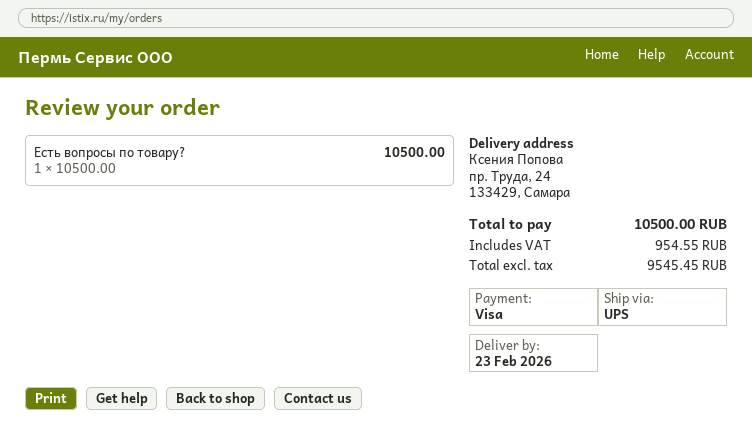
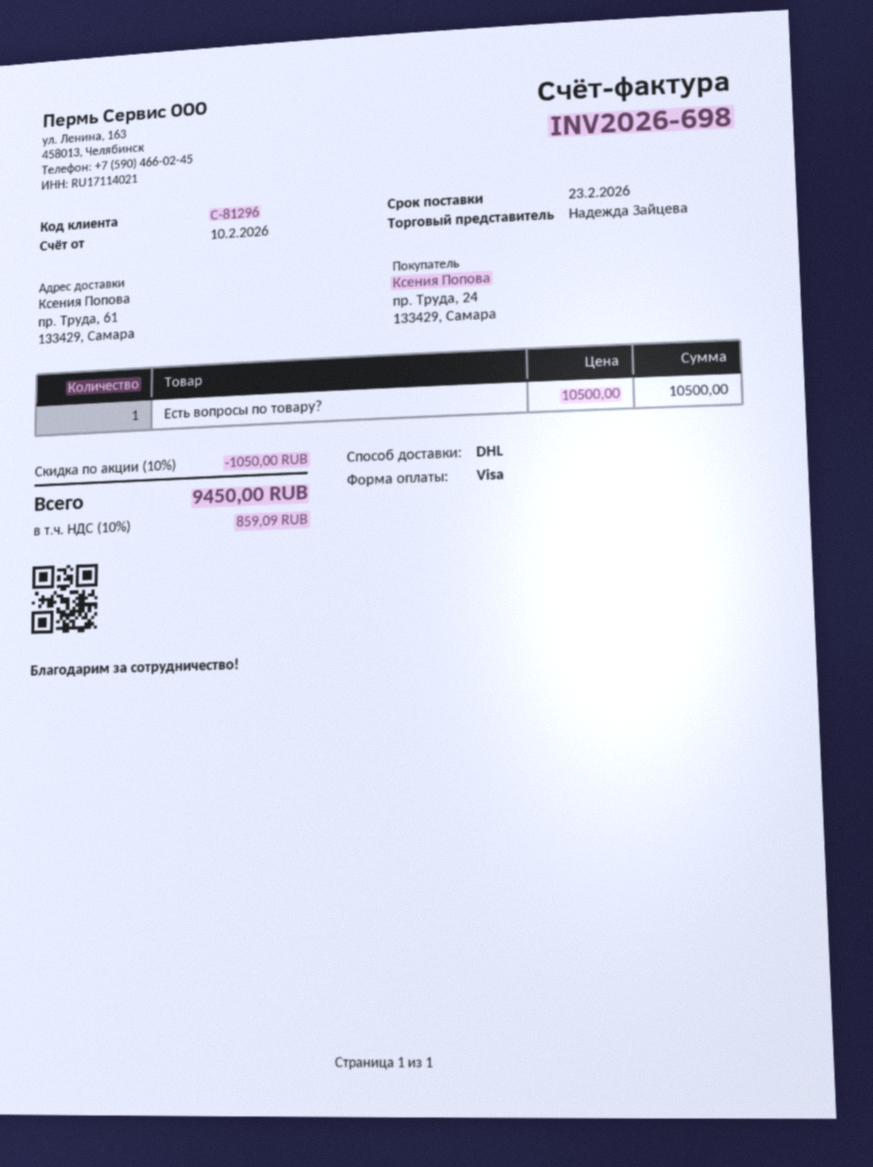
shipping method: UPS -> DHL
ship to: пр. Труда, 24, 133429, Самара -> пр. Труда, 61, 133429, Самара
discount: none -> 10% = 1050.00
tax: 954.55 -> 859.09
total: 10500.00 -> 9450.00

